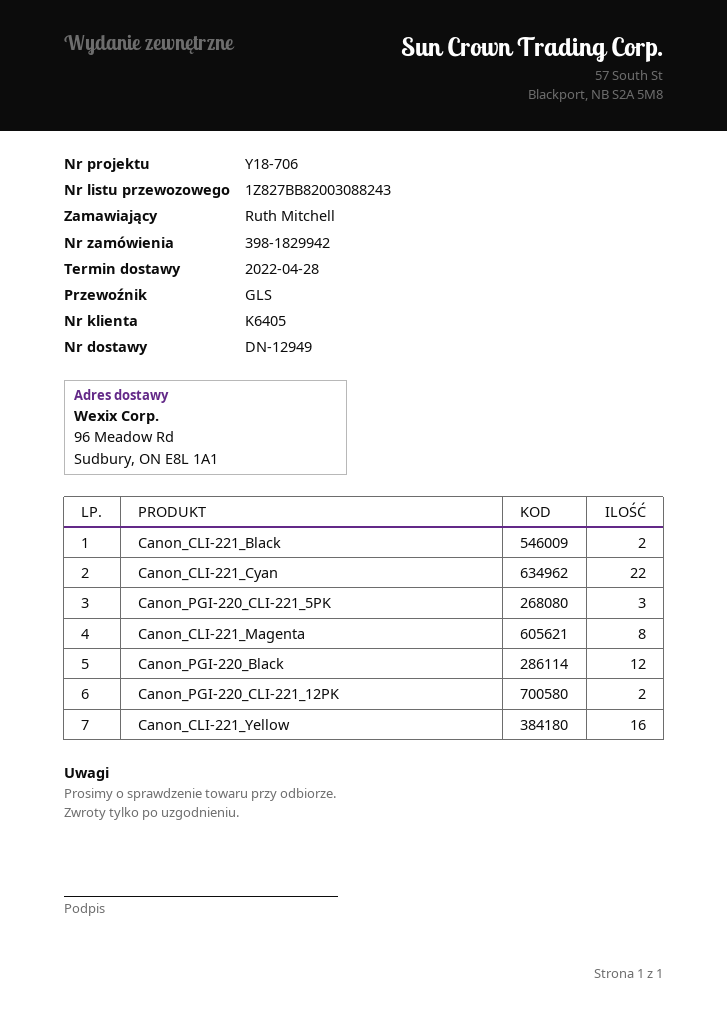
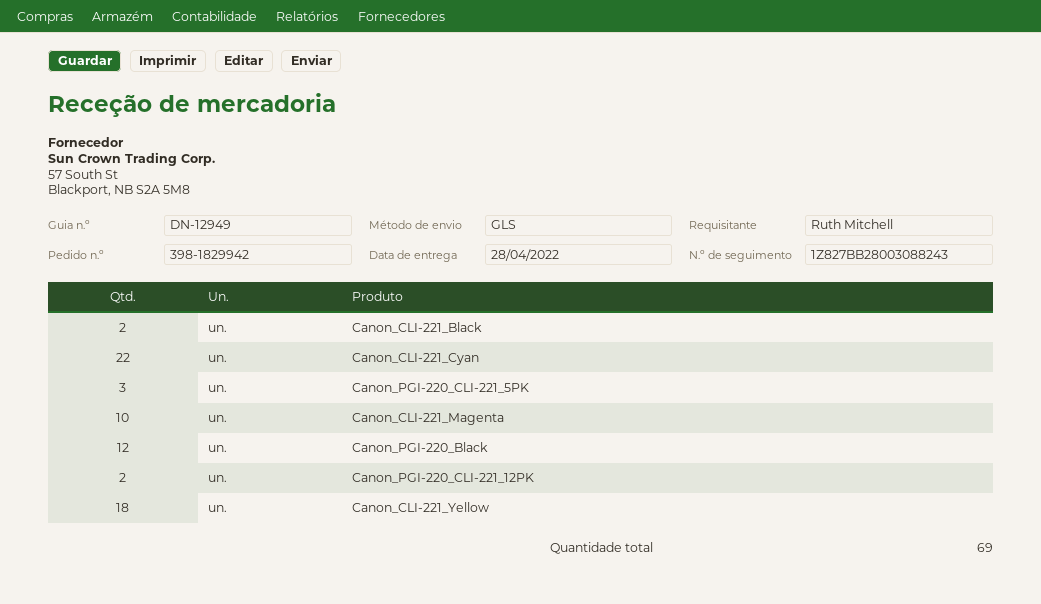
tracking number: 1Z827BB82003088243 -> 1Z827BB28003088243
Canon_CLI-221_Magenta: 8 -> 10
Canon_CLI-221_Yellow: 16 -> 18

